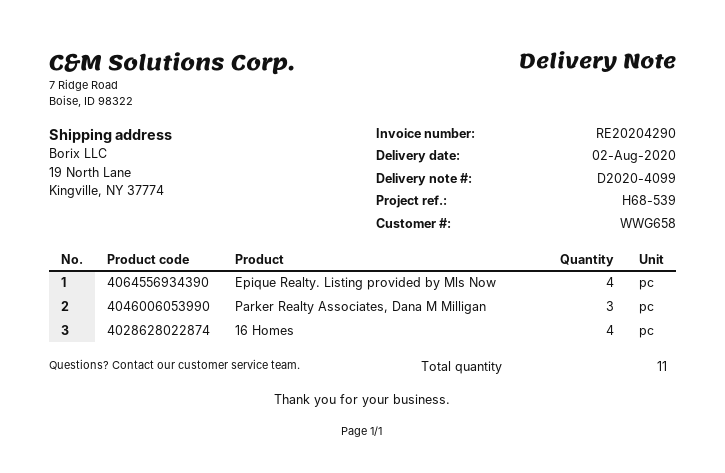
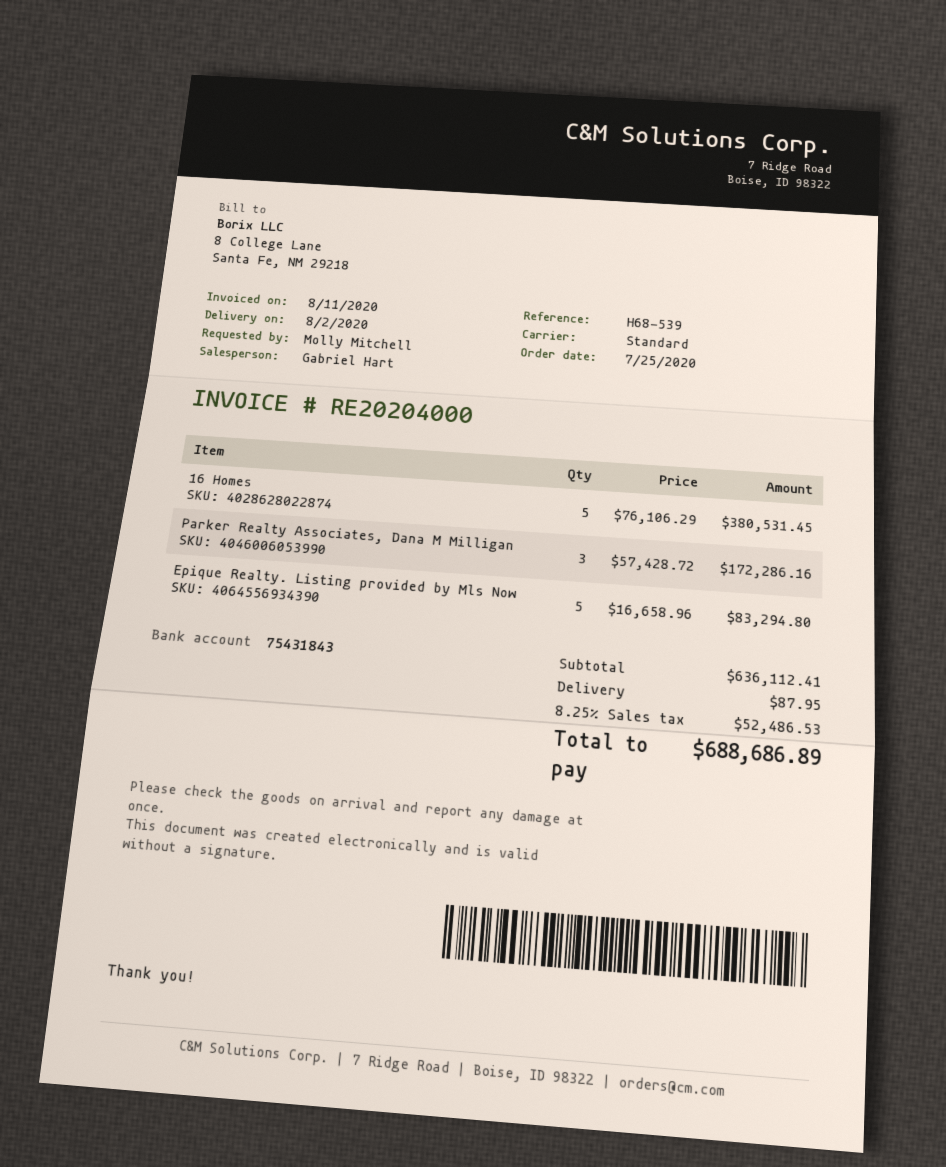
invoice number: RE20204290 -> RE20204000
Epique Realty. Listing provided by Mls Now: 4 -> 5
16 Homes: 4 -> 5

